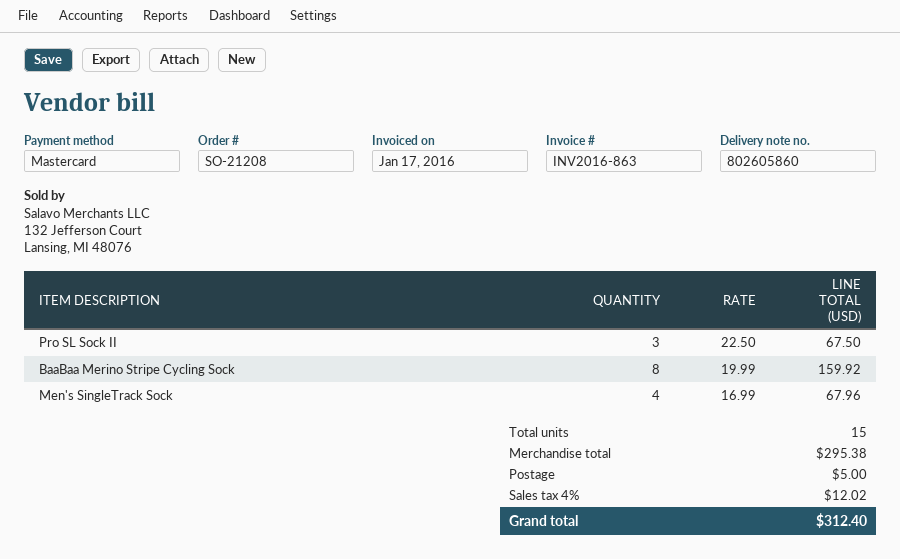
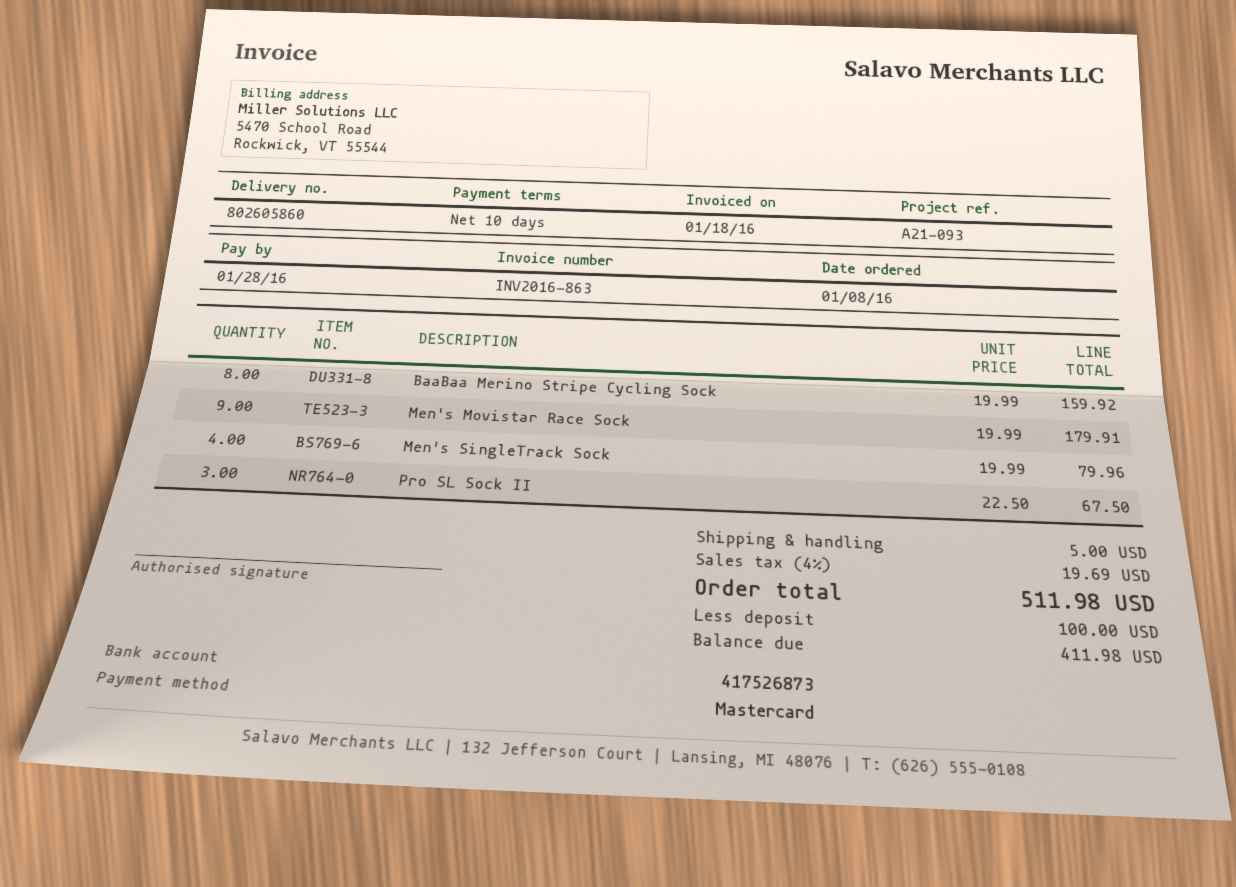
invoice date: 2016-01-17 -> 2016-01-18
Men's SingleTrack Sock: 4 x 16.99 = 67.96 -> 4 x 19.99 = 79.96
Men's Movistar Race Sock: none -> 9 x 19.99 = 179.91
tax: 4% = 12.02 -> 4% = 19.69
total: 312.40 -> 511.98

